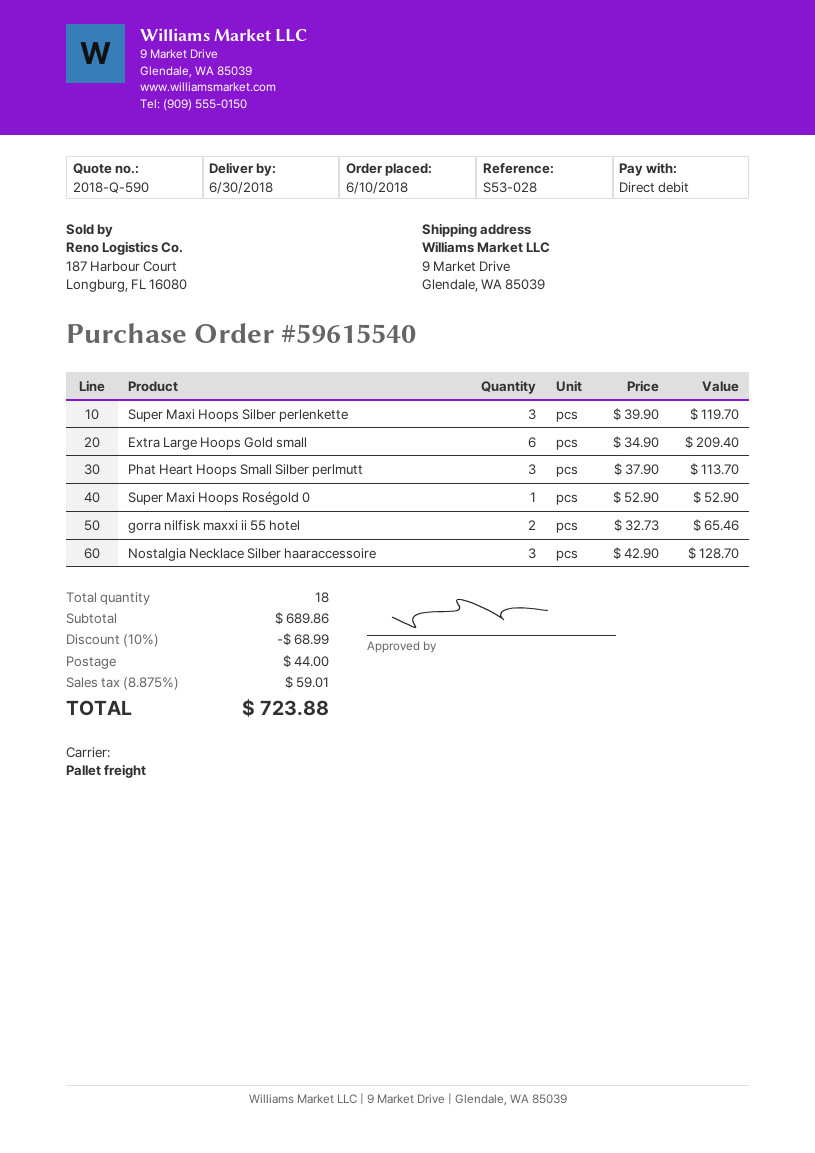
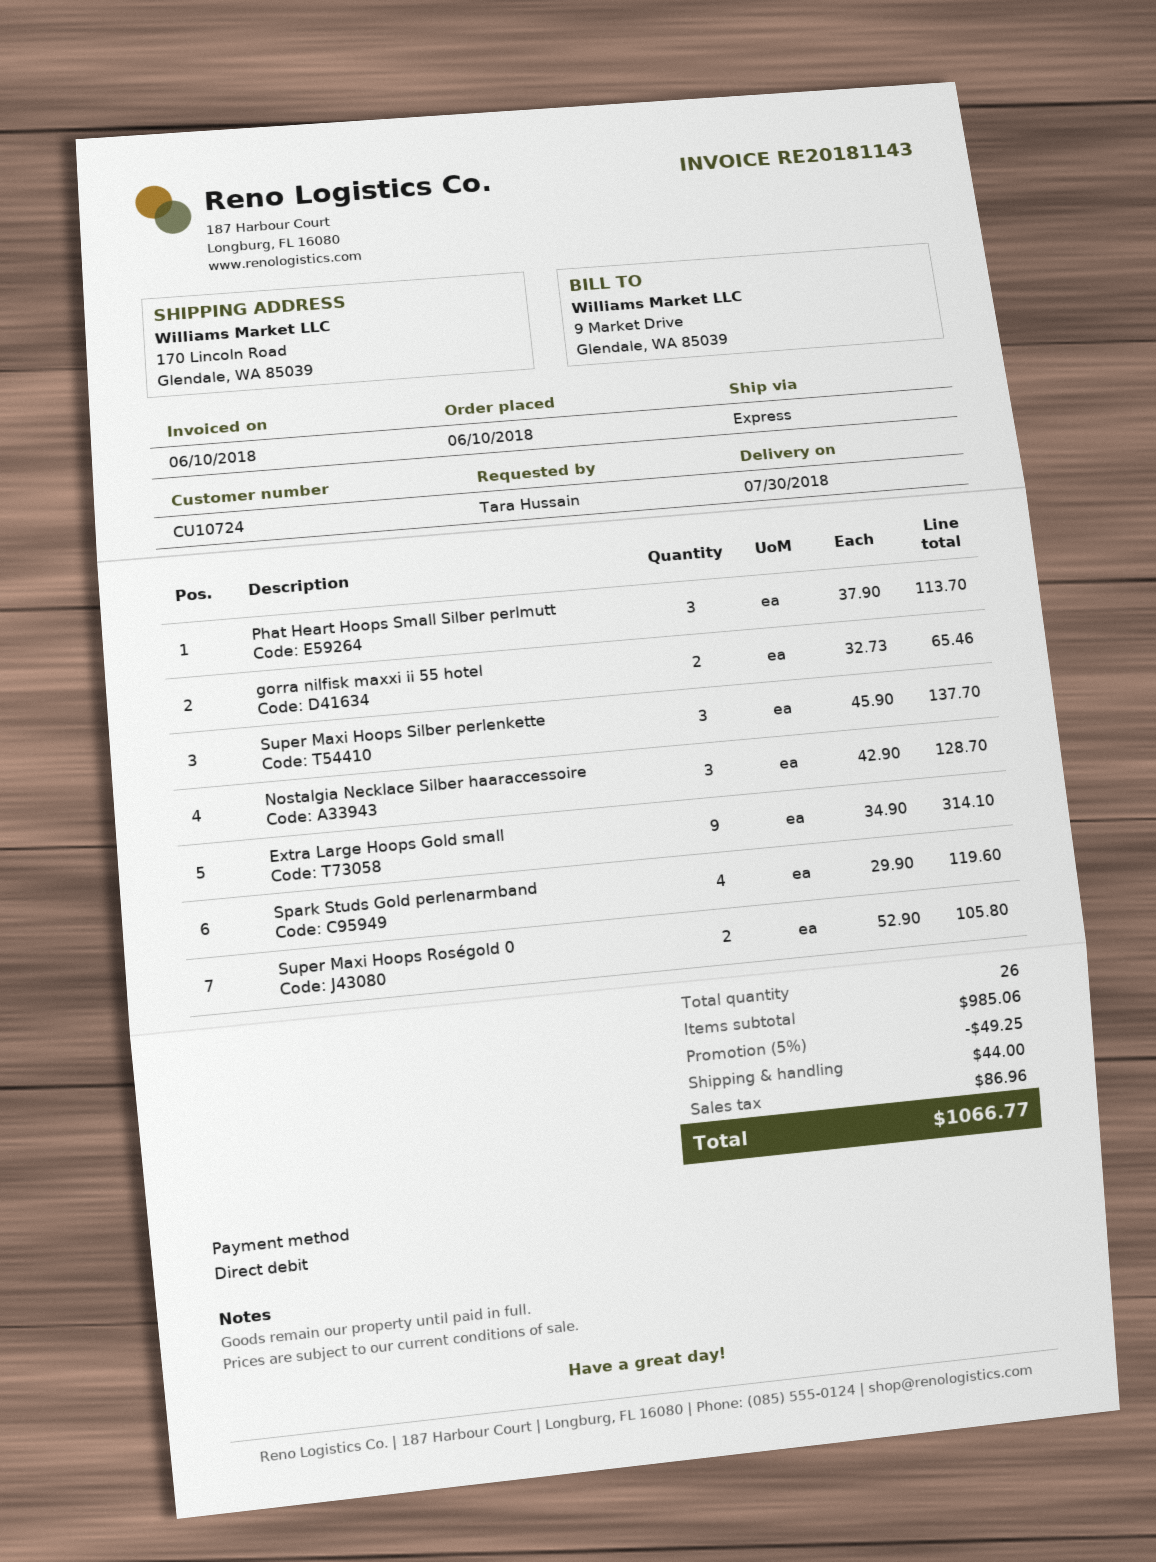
delivery date: 2018-06-30 -> 2018-07-30
shipping method: pallet freight -> express
ship to: 9 Market Drive, Glendale, WA 85039 -> 170 Lincoln Road, Glendale, WA 85039
Super Maxi Hoops Silber perlenkette: 3 x 39.90 = 119.70 -> 3 x 45.90 = 137.70
Extra Large Hoops Gold small: 6 x 34.90 = 209.40 -> 9 x 34.90 = 314.10
Super Maxi Hoops Roségold 0: 1 x 52.90 = 52.90 -> 2 x 52.90 = 105.80
Spark Studs Gold perlenarmband: none -> 4 x 29.90 = 119.60
total quantity: 18 -> 26
subtotal: 689.86 -> 985.06
discount: 10% = 68.99 -> 5% = 49.25
tax: 59.01 -> 86.96
total: 723.88 -> 1066.77

